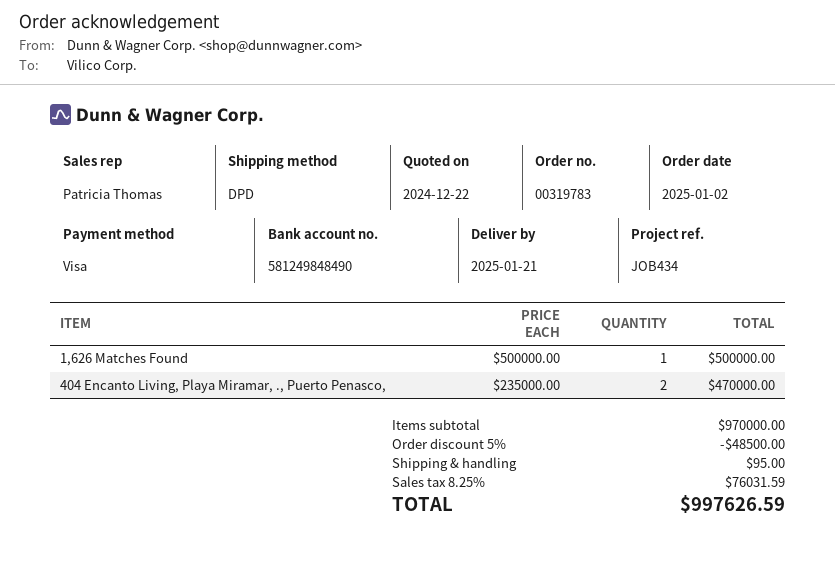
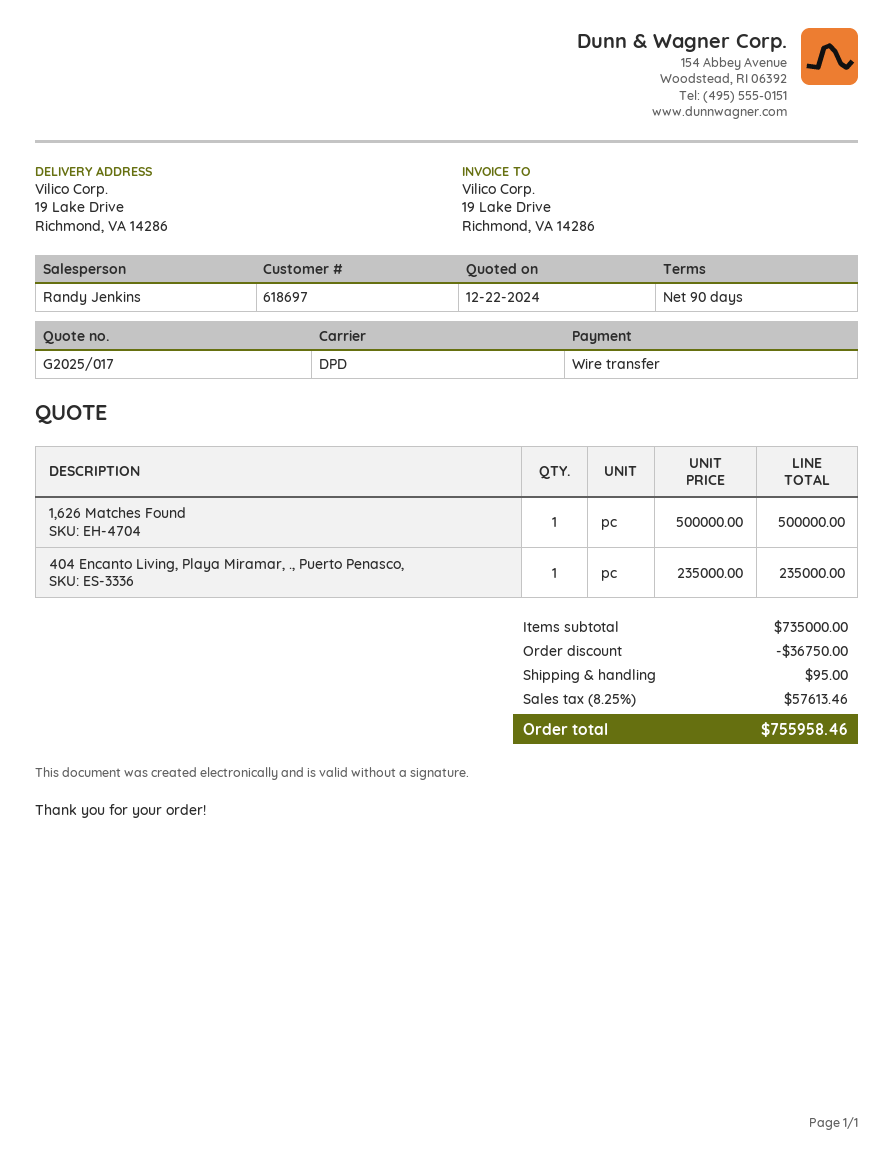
sales rep: Patricia Thomas -> Randy Jenkins
payment method: Visa -> bank transfer
404 Encanto Living, Playa Miramar, ., Puerto Penasco,: 2 x 235000.00 = 470000.00 -> 1 x 235000.00 = 235000.00
subtotal: 970000.00 -> 735000.00
discount: 48500.00 -> 36750.00
tax: 8.25% = 76031.59 -> 8.25% = 57613.46
total: 997626.59 -> 755958.46

